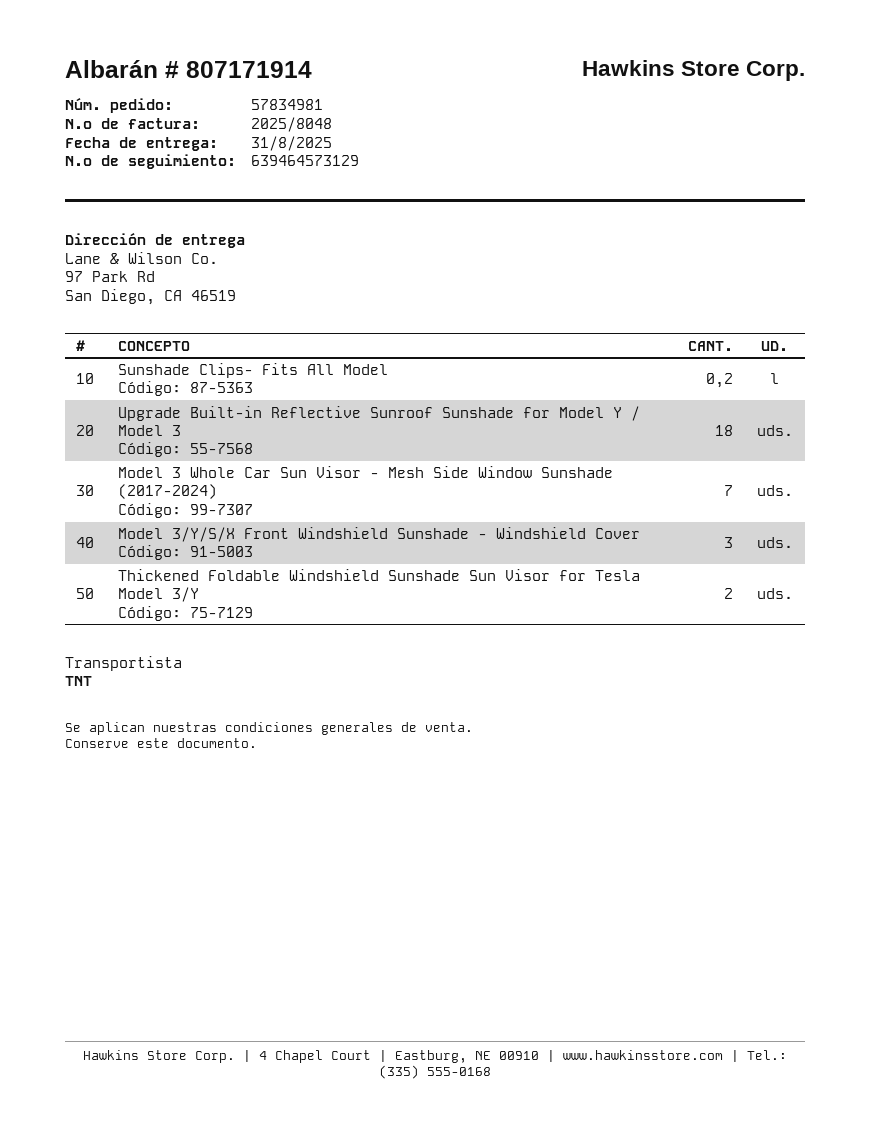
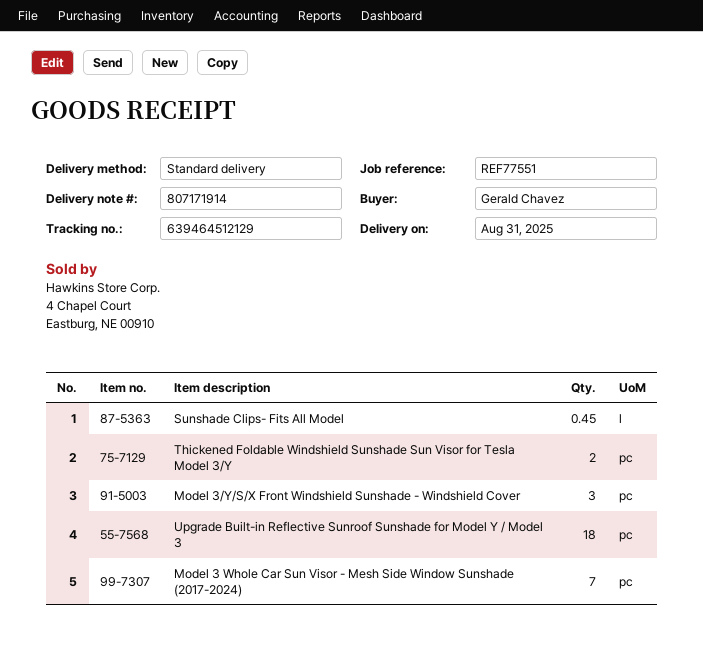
shipping method: TNT -> standard
tracking number: 639464573129 -> 639464512129
Sunshade Clips- Fits All Model: 0.2 -> 0.45

